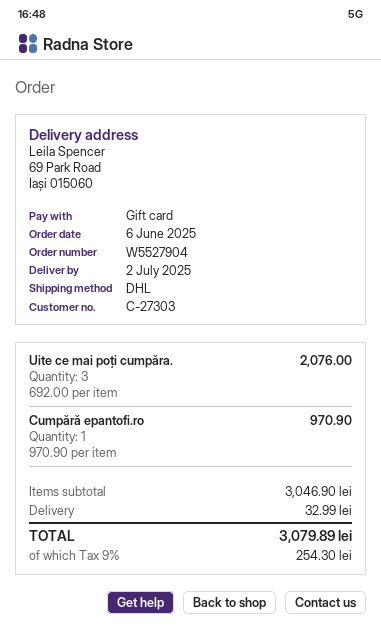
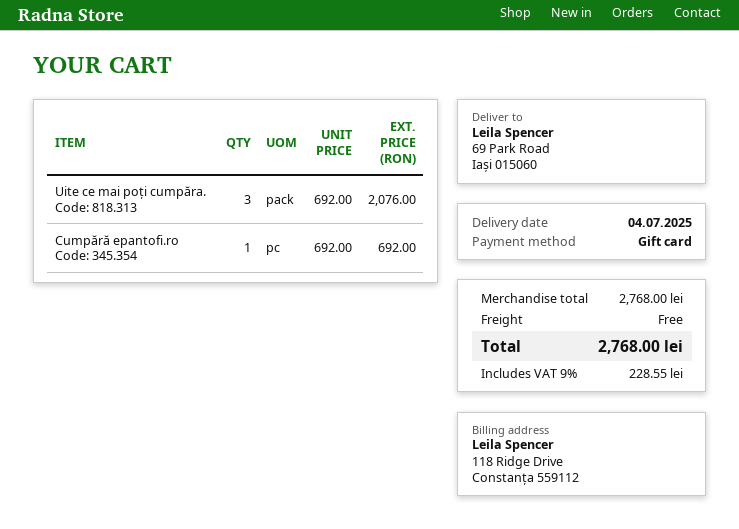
delivery date: 2025-07-02 -> 2025-07-04
Cumpără epantofi.ro: 1 x 970.90 = 970.90 -> 1 x 692.00 = 692.00
subtotal: 3046.90 -> 2768.00
shipping: 32.99 -> 0.00
tax: 9% = 254.30 -> 9% = 228.55
total: 3079.89 -> 2768.00

